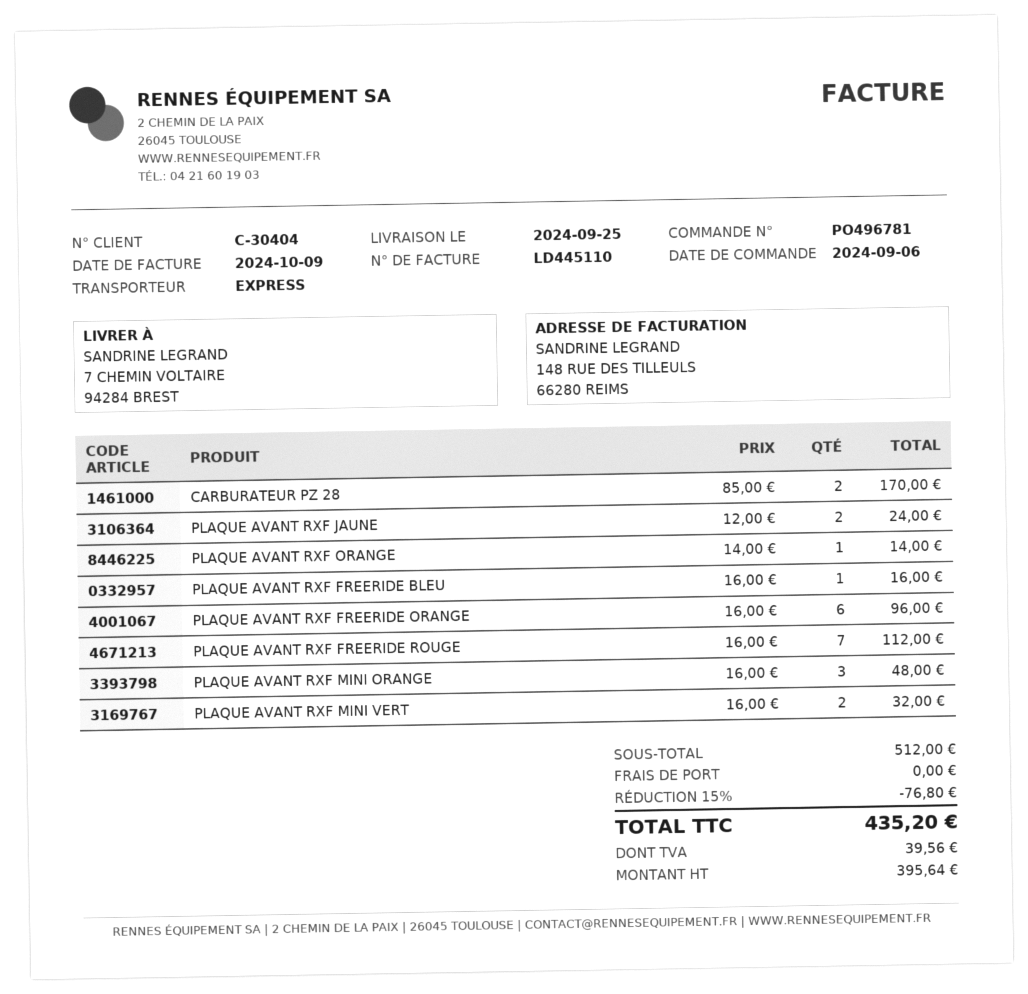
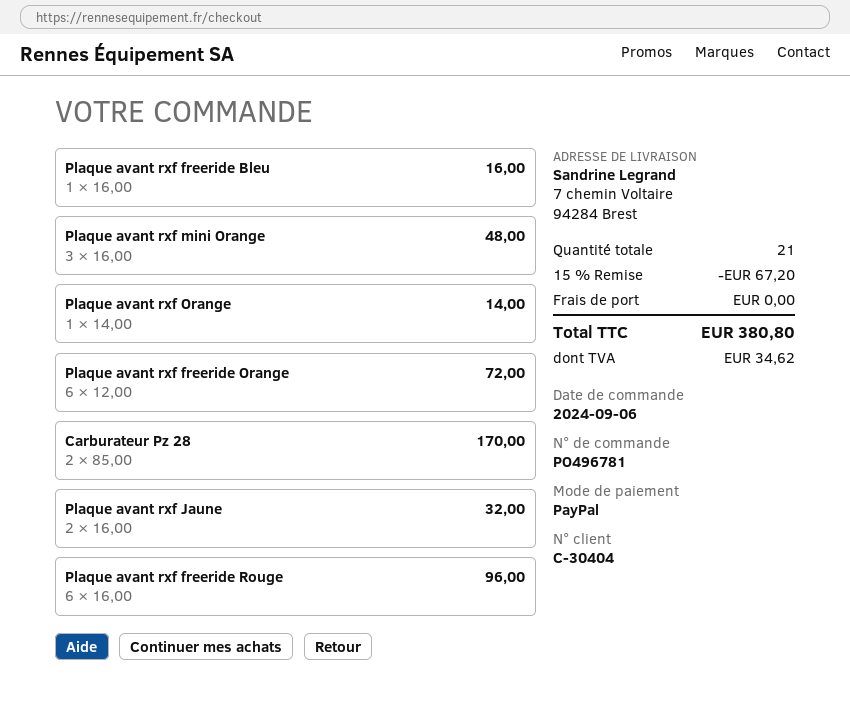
PLAQUE AVANT RXF JAUNE: 2 x 12.00 = 24.00 -> 2 x 16.00 = 32.00
PLAQUE AVANT RXF FREERIDE ORANGE: 6 x 16.00 = 96.00 -> 6 x 12.00 = 72.00
PLAQUE AVANT RXF FREERIDE ROUGE: 7 x 16.00 = 112.00 -> 6 x 16.00 = 96.00
PLAQUE AVANT RXF MINI VERT: 2 x 16.00 = 32.00 -> none
discount: 15% = 76.80 -> 15% = 67.20
tax: 39.56 -> 34.62
total: 435.20 -> 380.80

